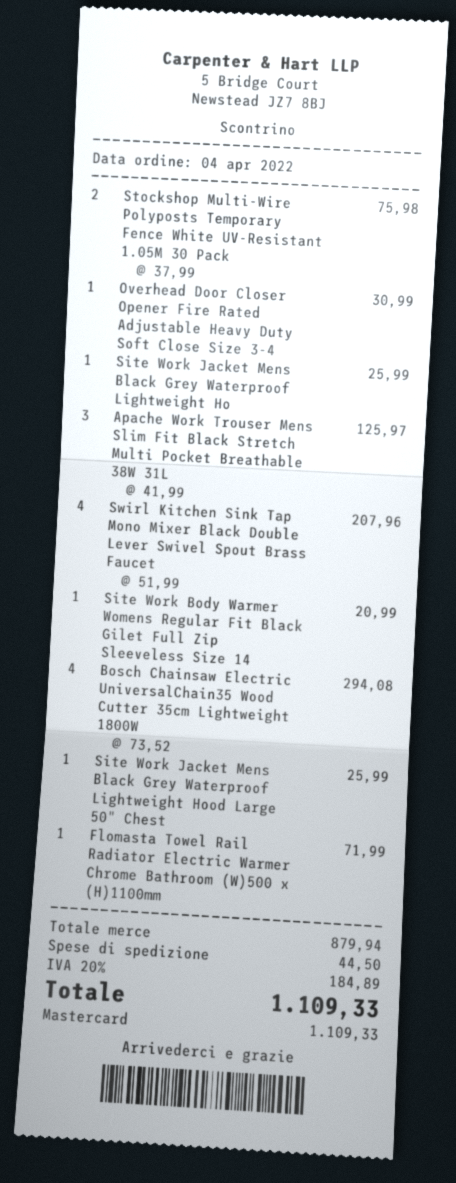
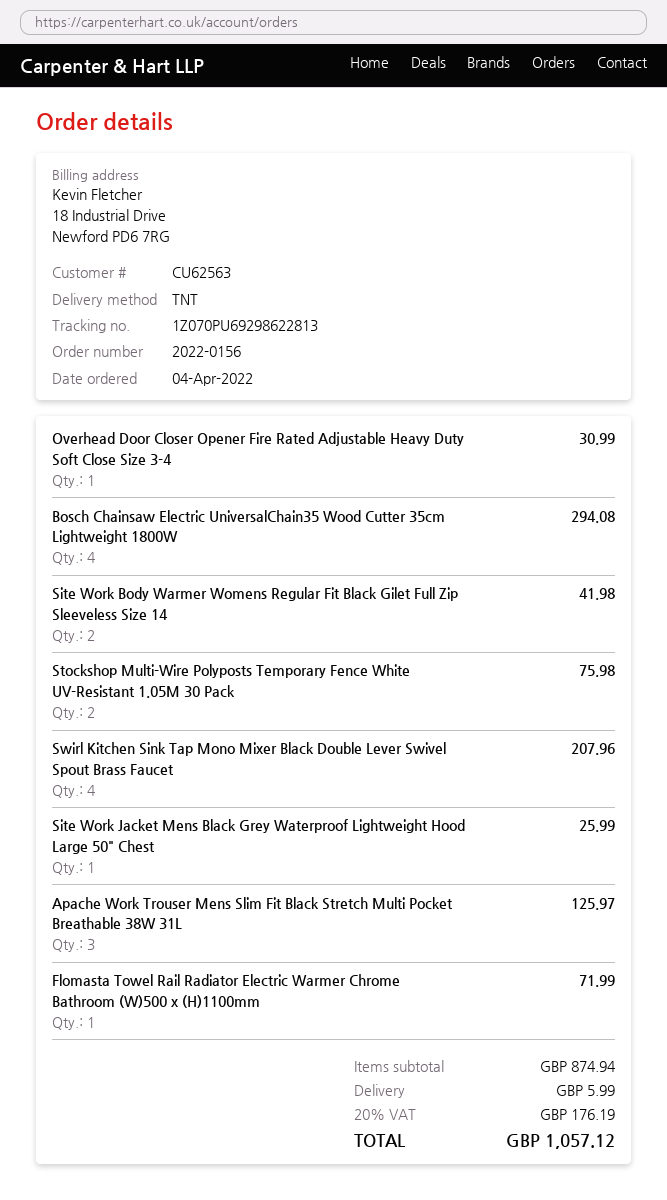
Site Work Jacket Mens Black Grey Waterproof Lightweight Ho: 1 for 25.99 -> none
Site Work Body Warmer Womens Regular Fit Black Gilet Full Zip Sleeveless Size 14: 1 for 20.99 -> 2 for 41.98
subtotal: 879.94 -> 874.94
shipping: 44.50 -> 5.99
tax: 20% = 184.89 -> 20% = 176.19
total: 1109.33 -> 1057.12

